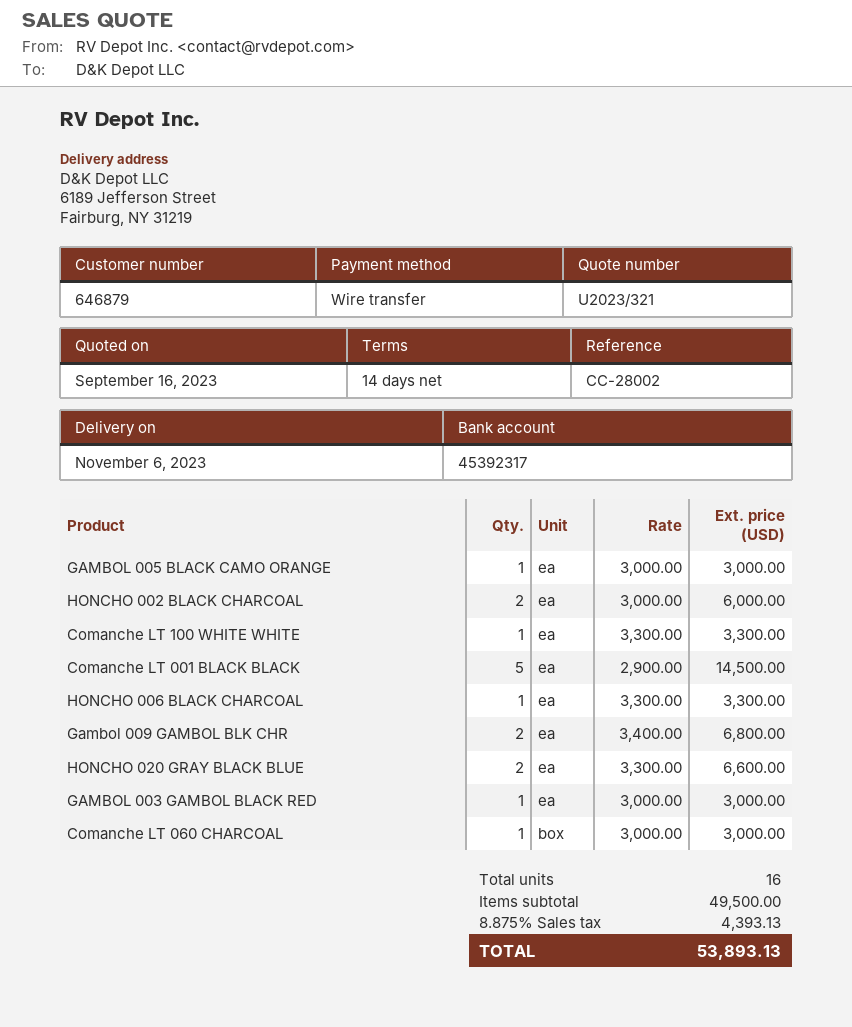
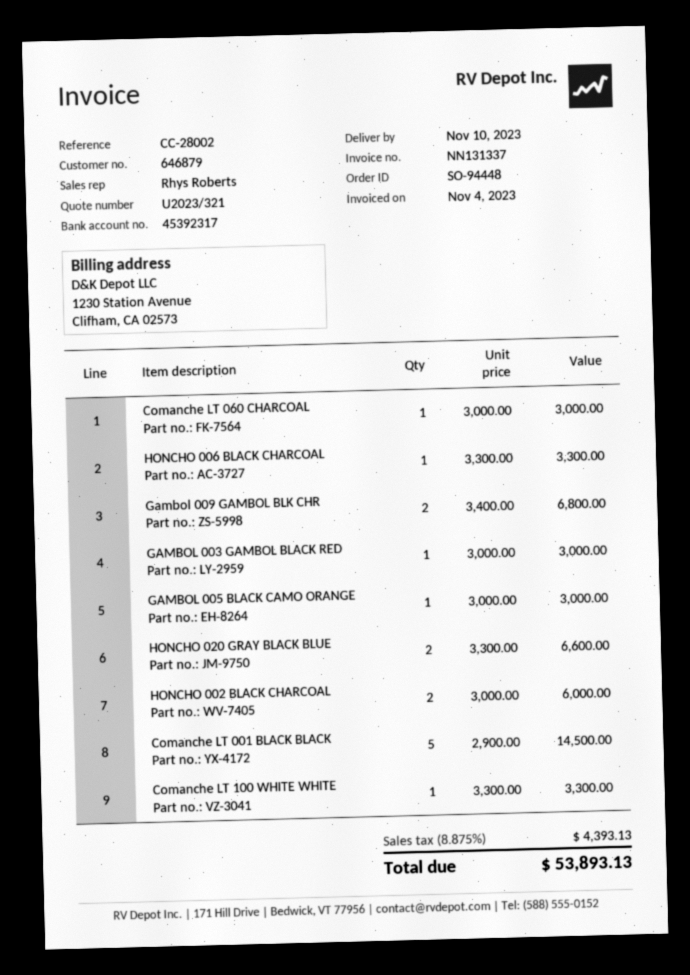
delivery date: 2023-11-06 -> 2023-11-10

